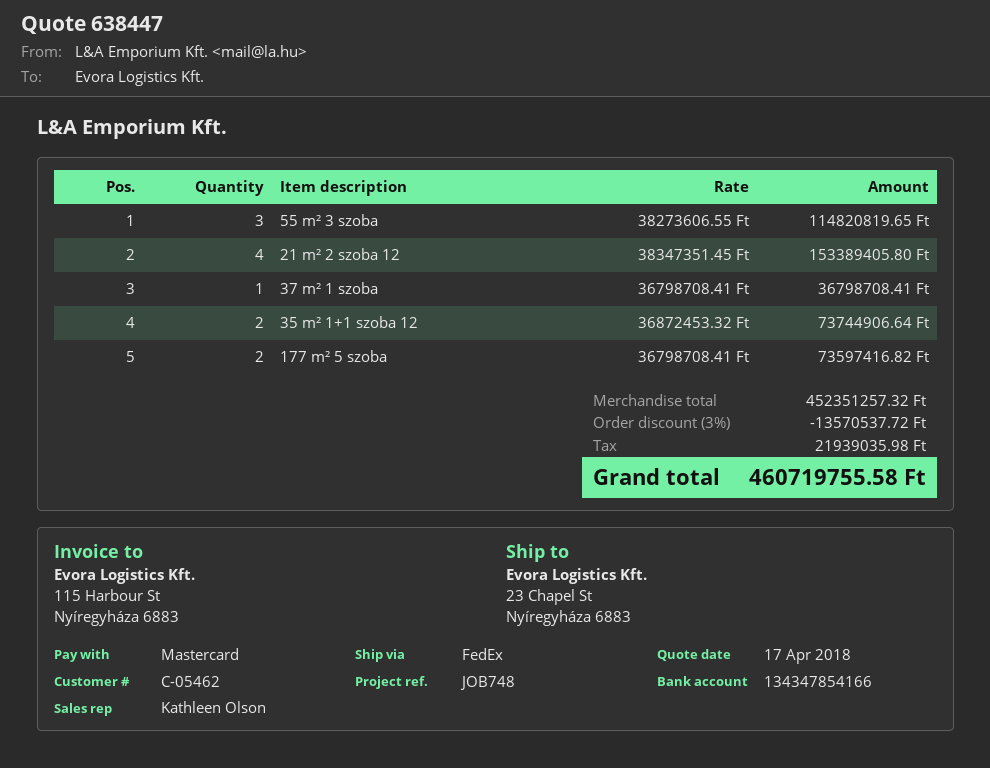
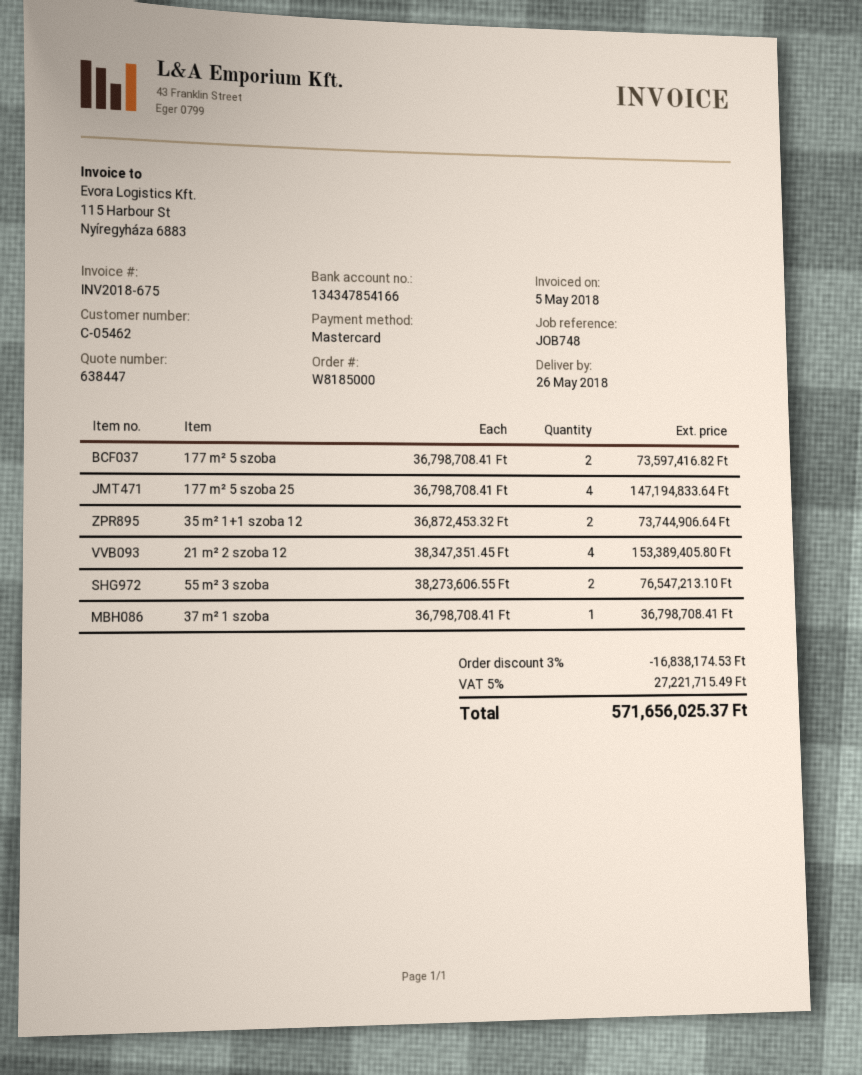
55 m² 3 szoba: 3 x 38273606.55 = 114820819.65 -> 2 x 38273606.55 = 76547213.10
177 m² 5 szoba 25: none -> 4 x 36798708.41 = 147194833.64
discount: 3% = 13570537.72 -> 3% = 16838174.53
tax: 21939035.98 -> 27221715.49
total: 460719755.58 -> 571656025.37

